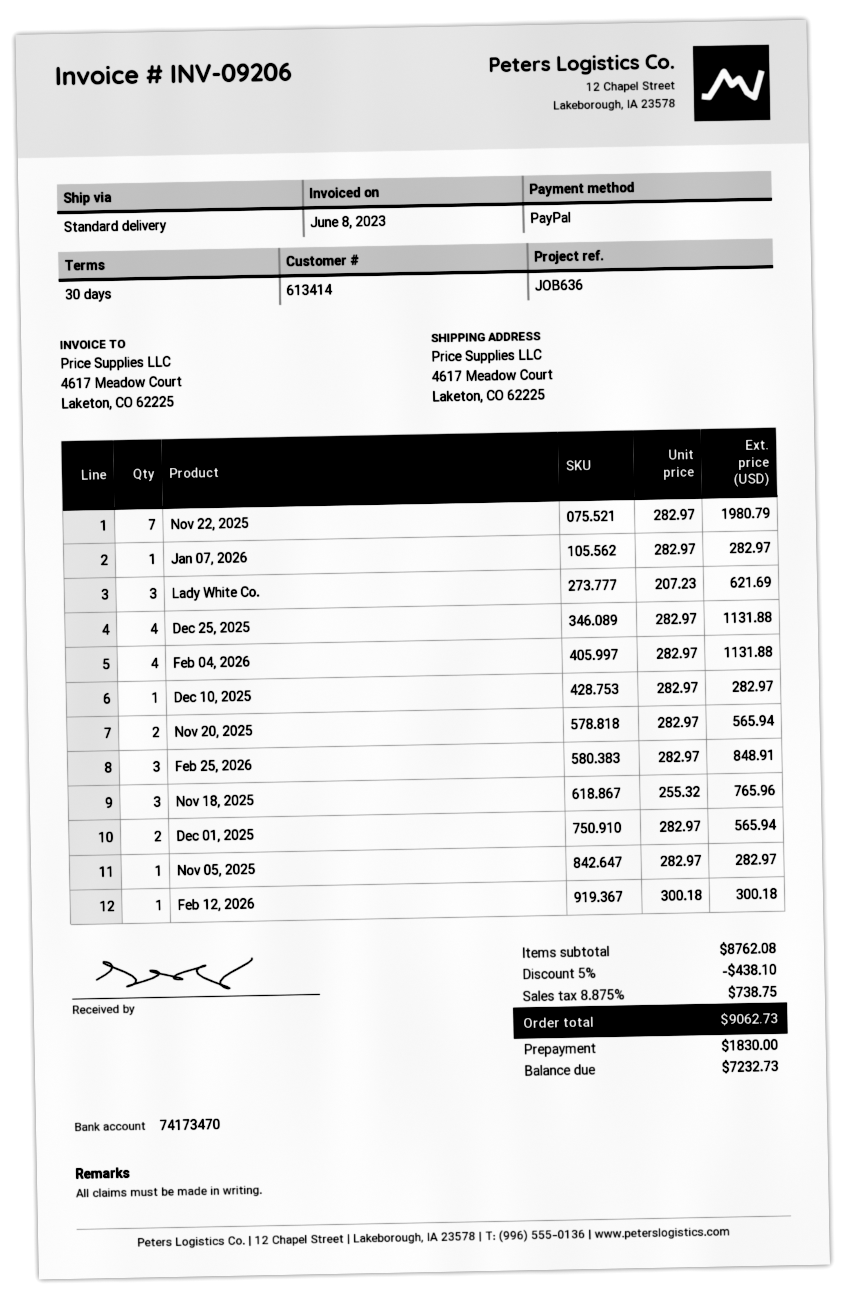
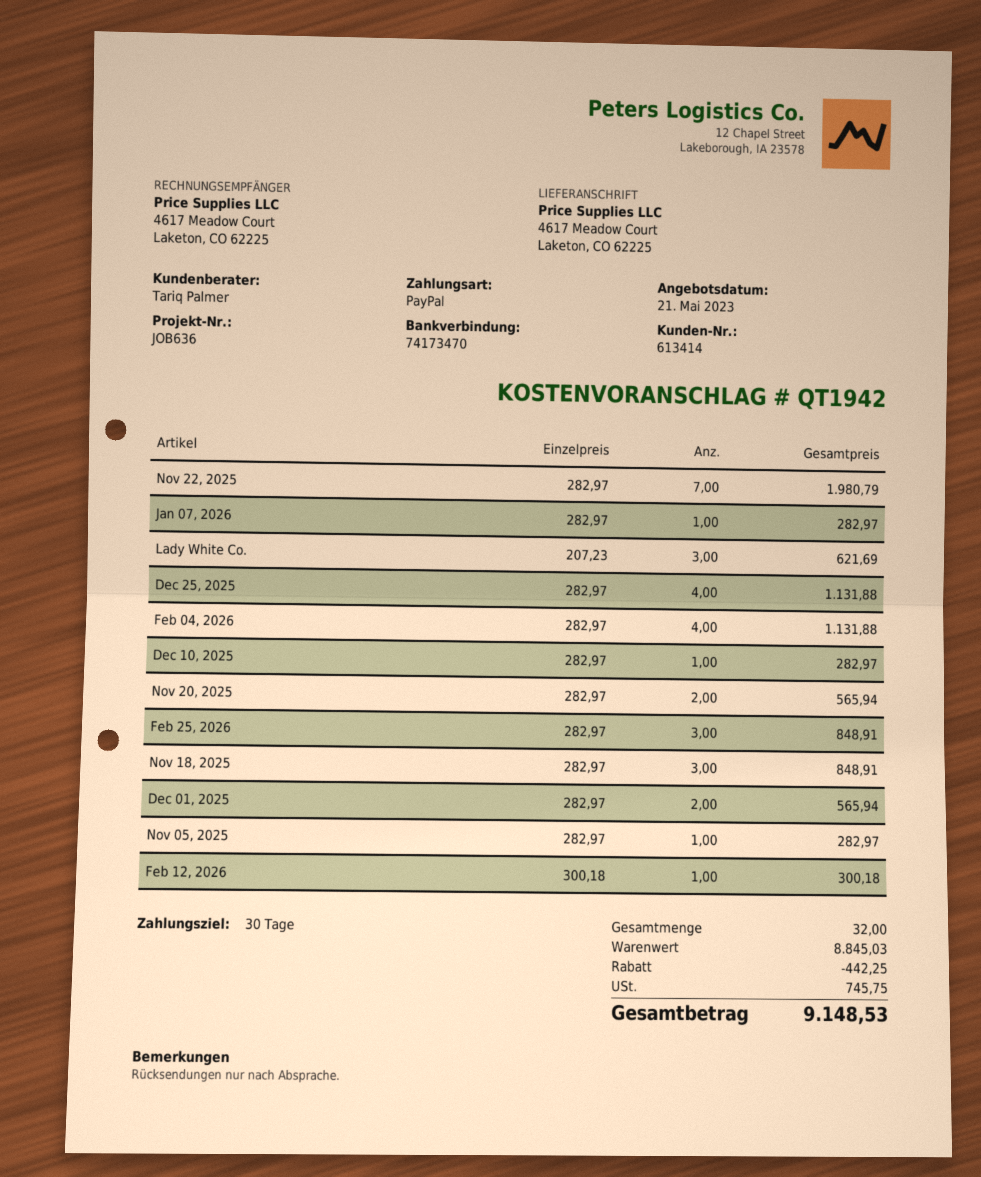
Nov 18, 2025: 3 x 255.32 = 765.96 -> 3 x 282.97 = 848.91
subtotal: 8762.08 -> 8845.03
discount: 438.10 -> 442.25
tax: 738.75 -> 745.75
total: 9062.73 -> 9148.53

